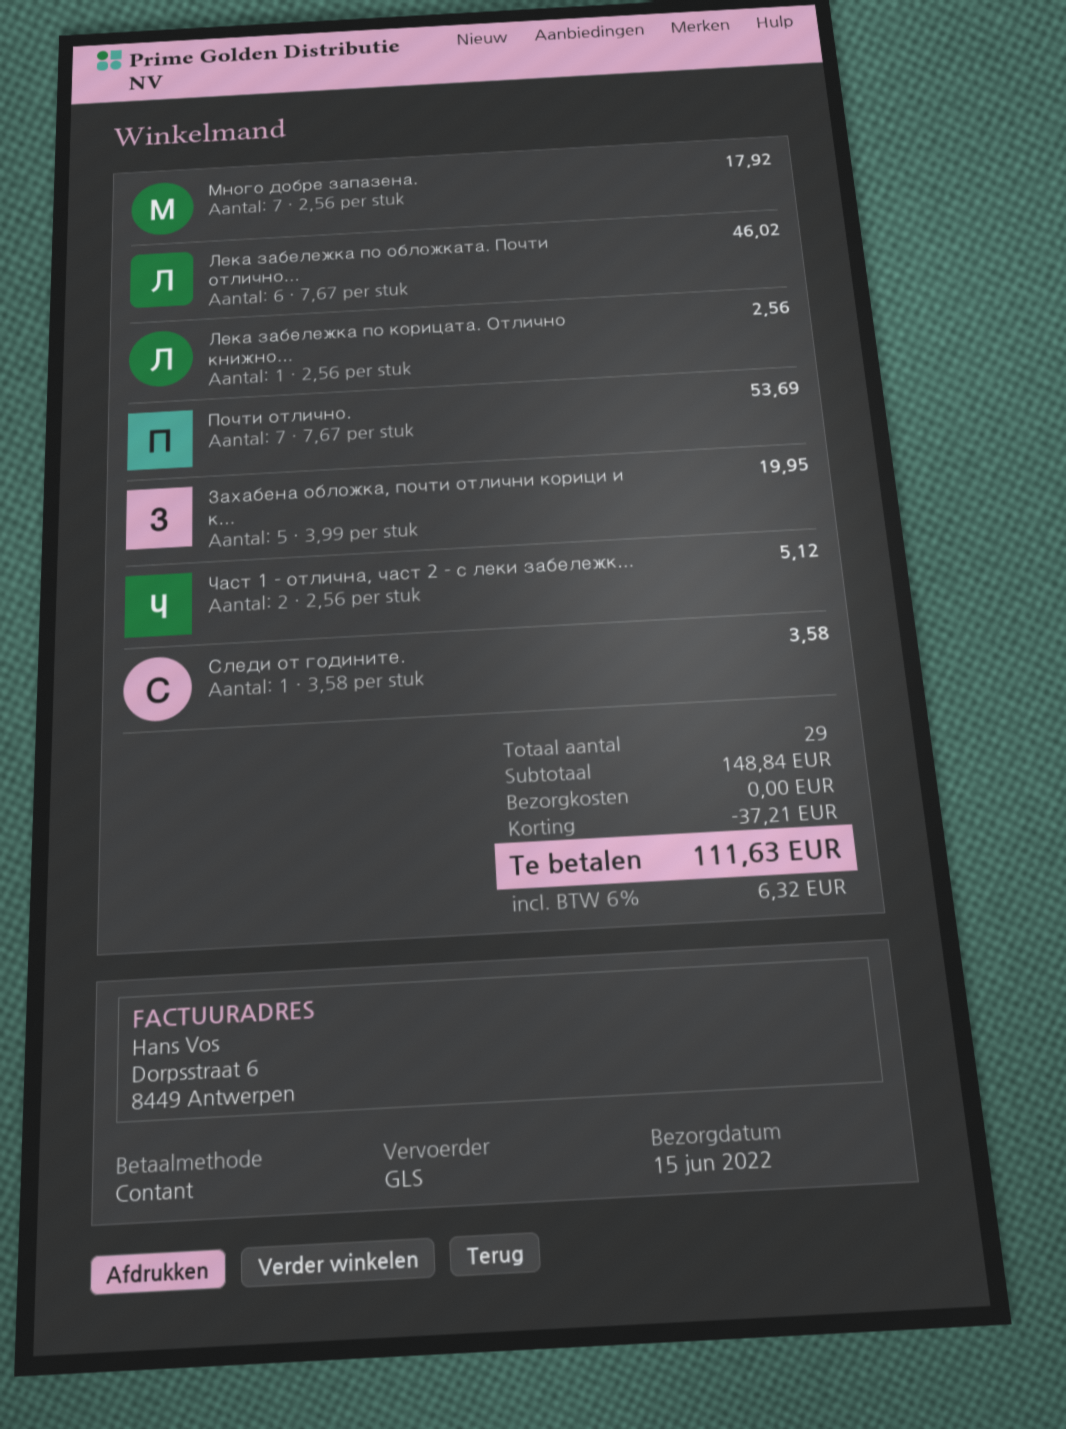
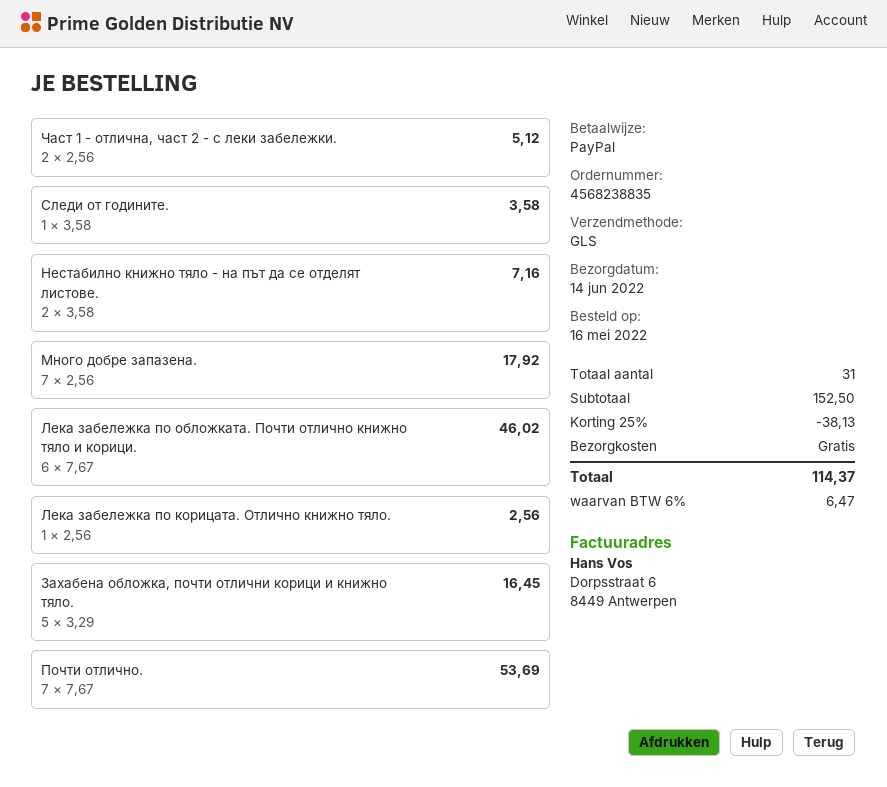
delivery date: 2022-06-15 -> 2022-06-14
payment method: cash -> PayPal
Захабена обложка, почти отлични корици и к...: 5 x 3.99 = 19.95 -> 5 x 3.29 = 16.45
Нестабилно книжно тяло - на път да се отделят листове.: none -> 2 x 3.58 = 7.16
total quantity: 29 -> 31
subtotal: 148.84 -> 152.50
discount: 37.21 -> 38.13
tax: 6% = 6.32 -> 6% = 6.47
total: 111.63 -> 114.37

